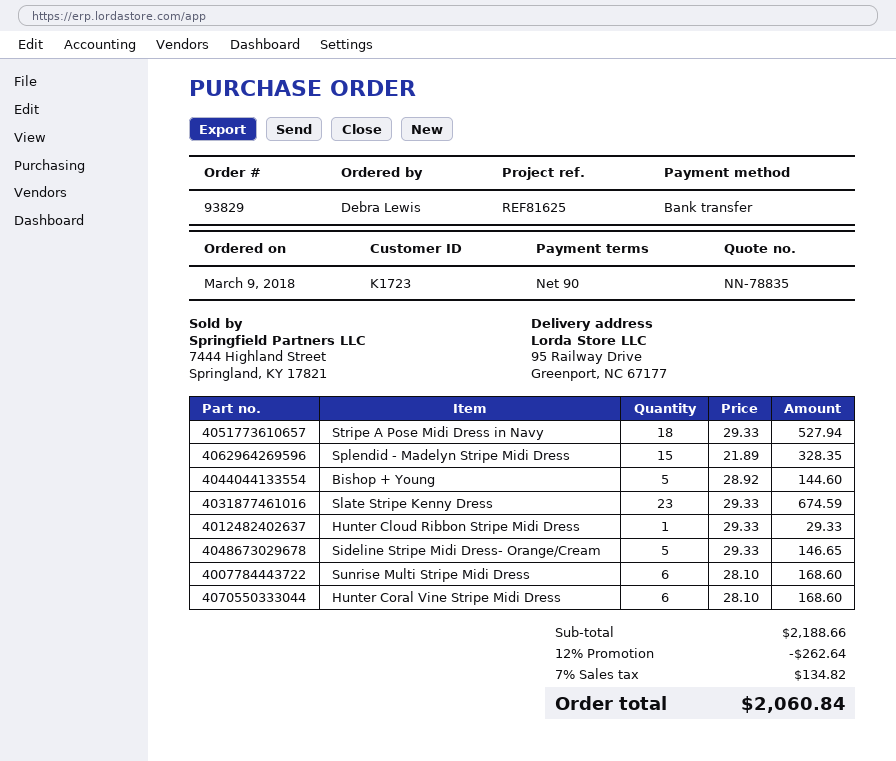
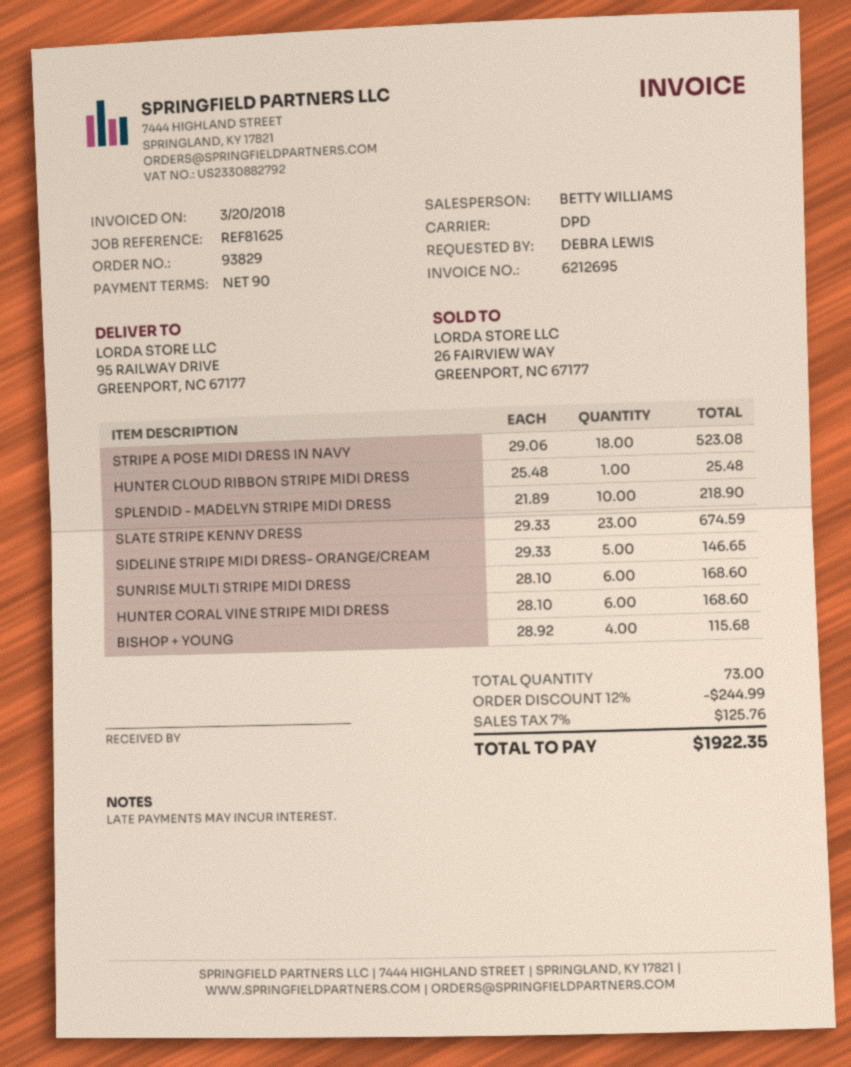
Stripe A Pose Midi Dress in Navy: 18 x 29.33 = 527.94 -> 18 x 29.06 = 523.08
Splendid - Madelyn Stripe Midi Dress: 15 x 21.89 = 328.35 -> 10 x 21.89 = 218.90
Bishop + Young: 5 x 28.92 = 144.60 -> 4 x 28.92 = 115.68
Hunter Cloud Ribbon Stripe Midi Dress: 1 x 29.33 = 29.33 -> 1 x 25.48 = 25.48
discount: 12% = 262.64 -> 12% = 244.99
tax: 7% = 134.82 -> 7% = 125.76
total: 2060.84 -> 1922.35

